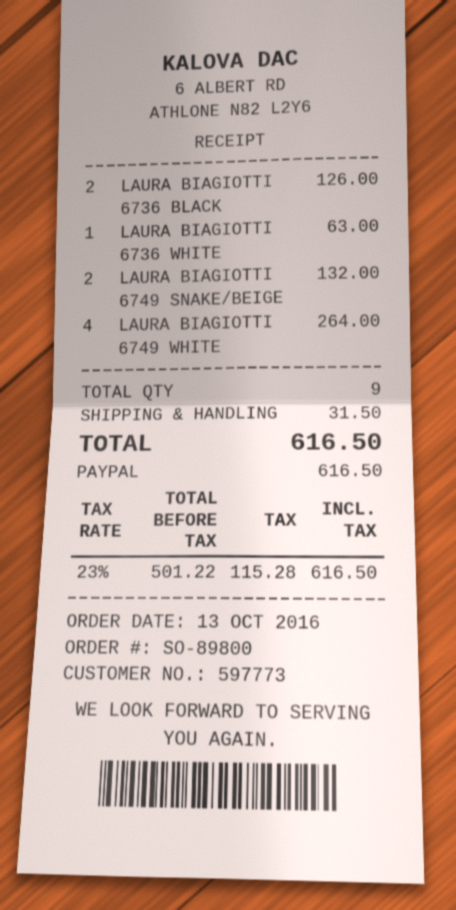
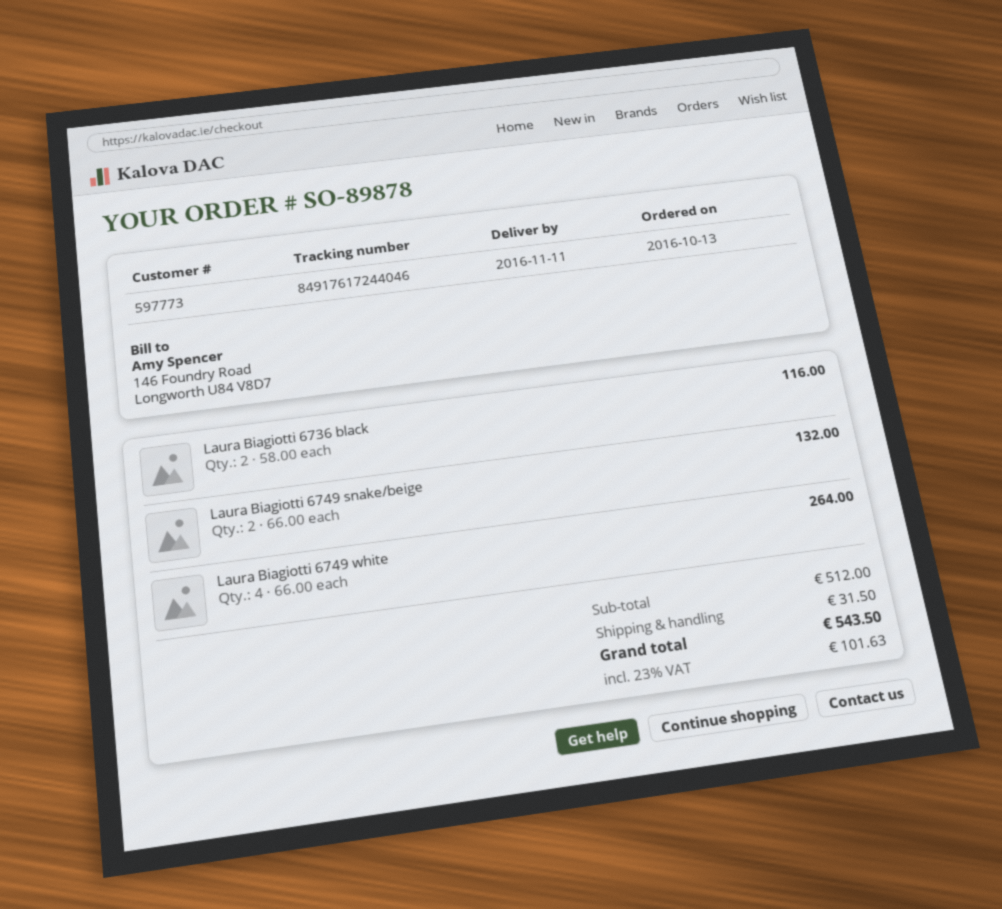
order number: SO-89800 -> SO-89878
LAURA BIAGIOTTI 6736 BLACK: 2 for 126.00 -> 2 for 116.00
LAURA BIAGIOTTI 6736 WHITE: 1 for 63.00 -> none
tax: 23% = 115.28 -> 23% = 101.63
total: 616.50 -> 543.50

